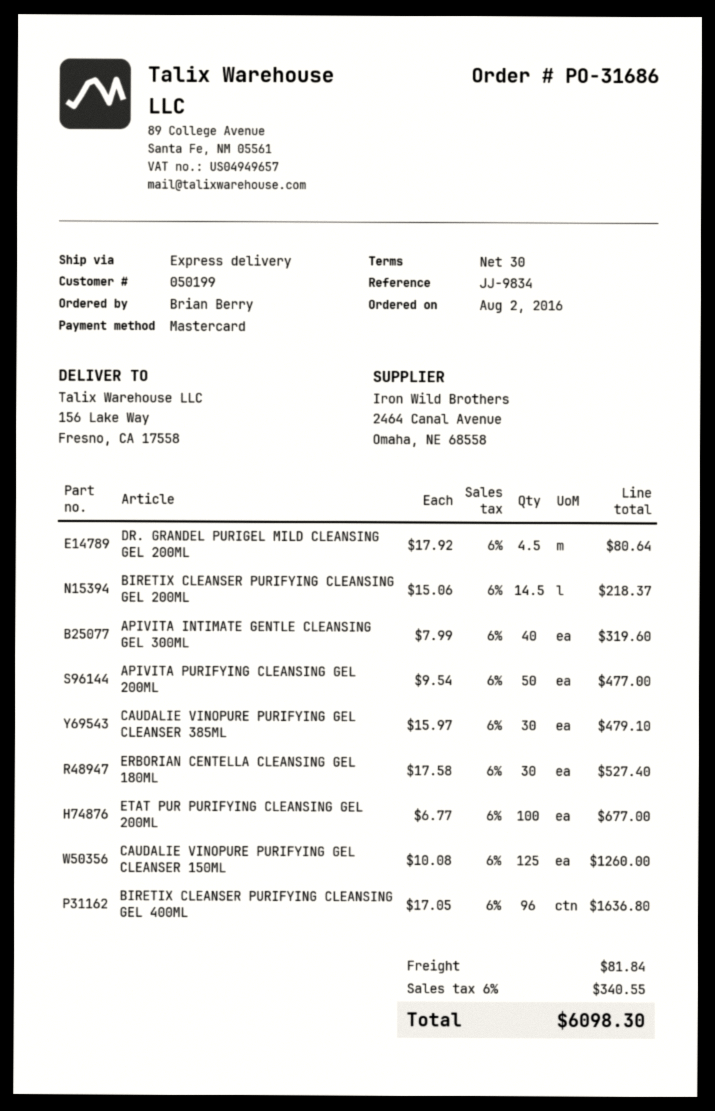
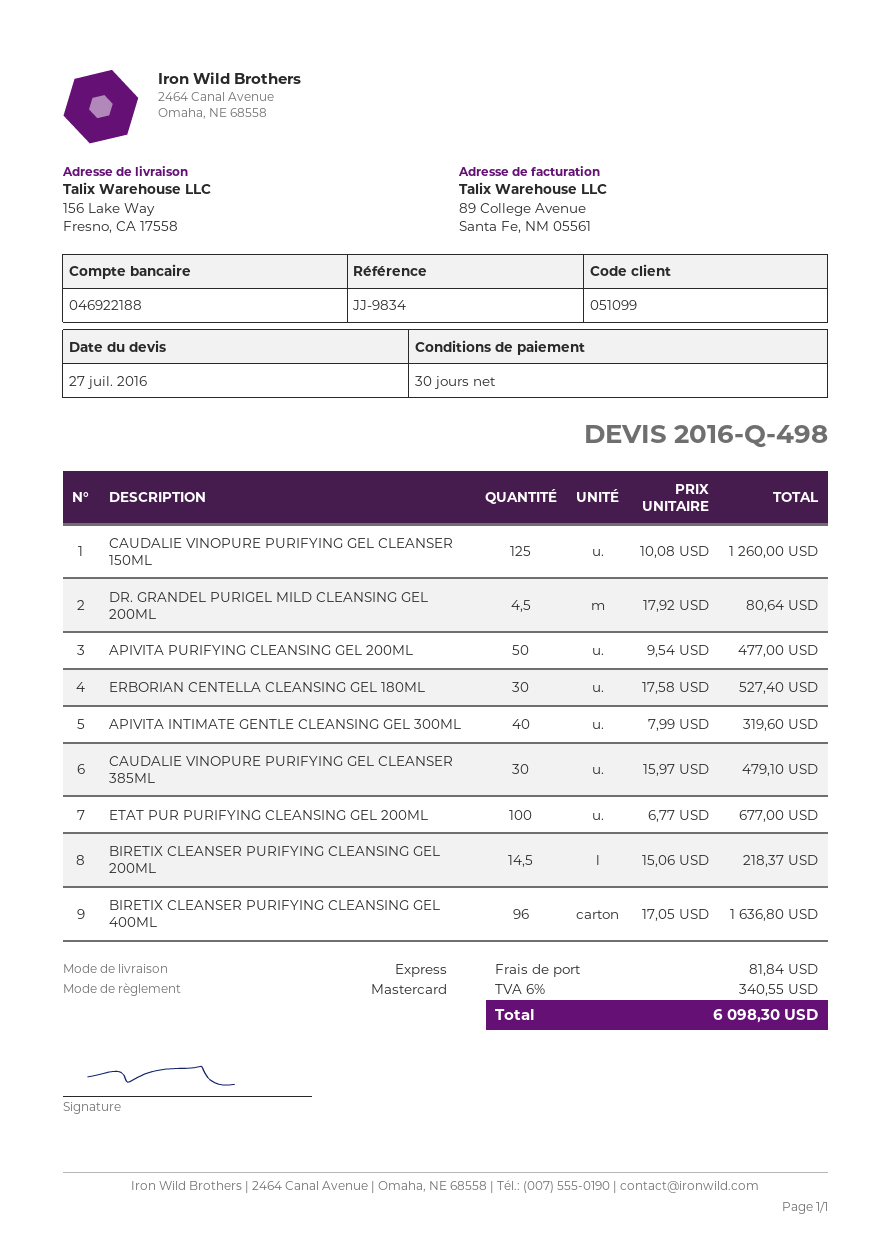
customer number: 050199 -> 051099

